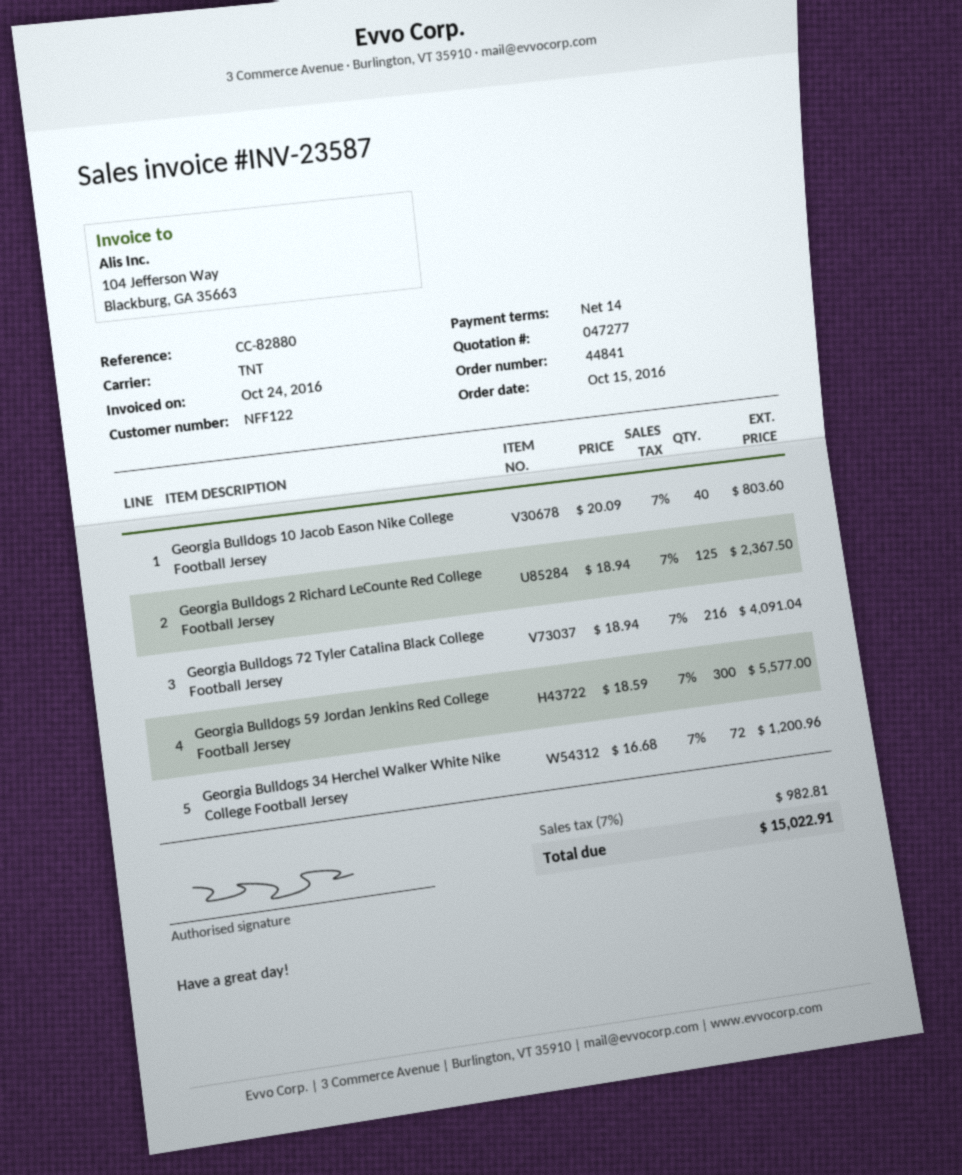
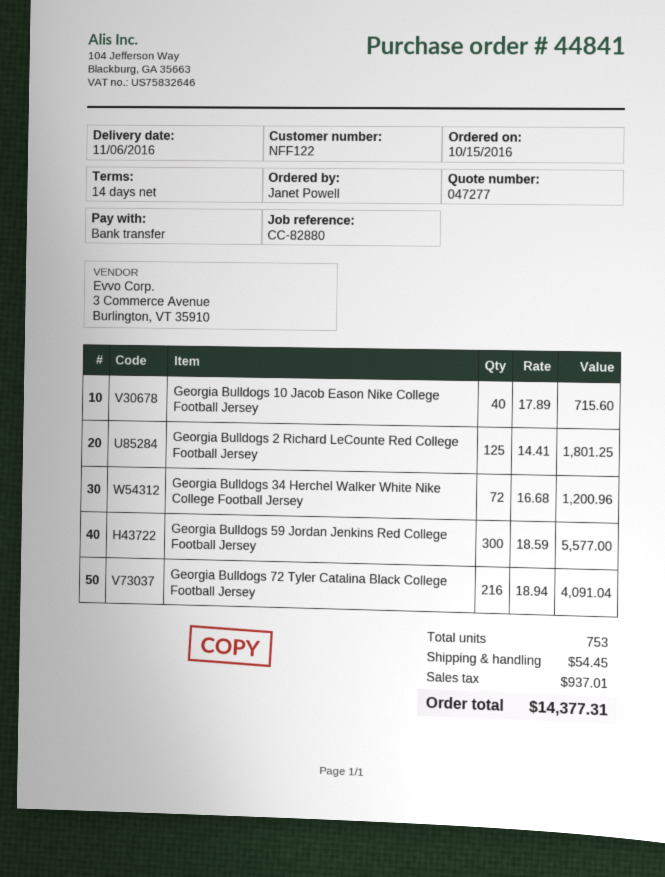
Georgia Bulldogs 10 Jacob Eason Nike College Football Jersey: 40 x 20.09 = 803.60 -> 40 x 17.89 = 715.60
Georgia Bulldogs 2 Richard LeCounte Red College Football Jersey: 125 x 18.94 = 2367.50 -> 125 x 14.41 = 1801.25
shipping: none -> 54.45
tax: 982.81 -> 937.01
total: 15022.91 -> 14377.31

